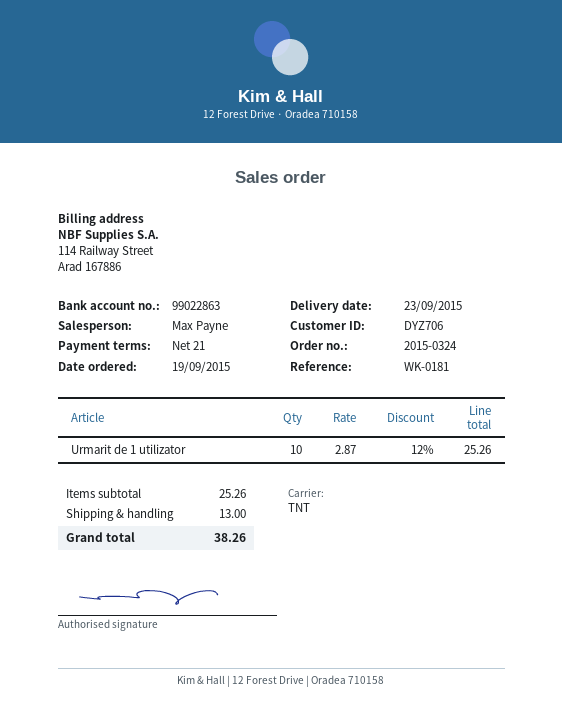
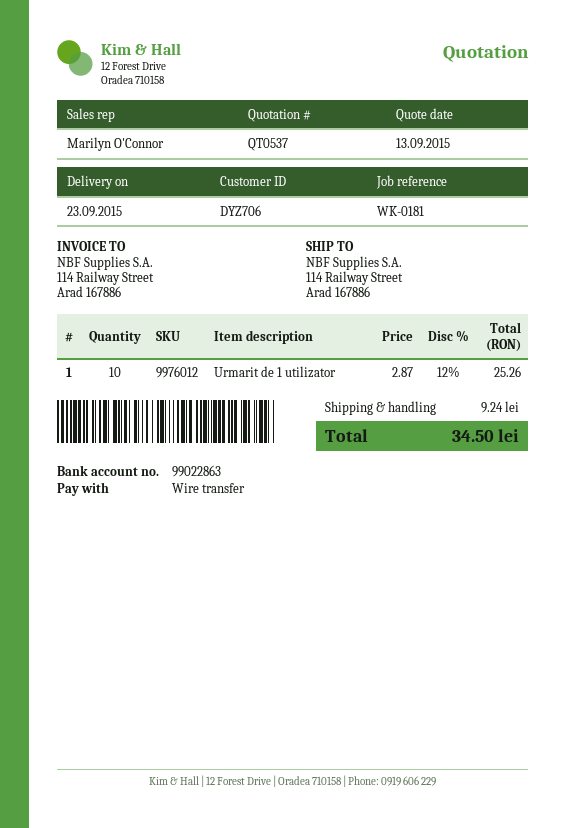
sales rep: Max Payne -> Marilyn O'Connor
shipping: 13.00 -> 9.24
total: 38.26 -> 34.50

